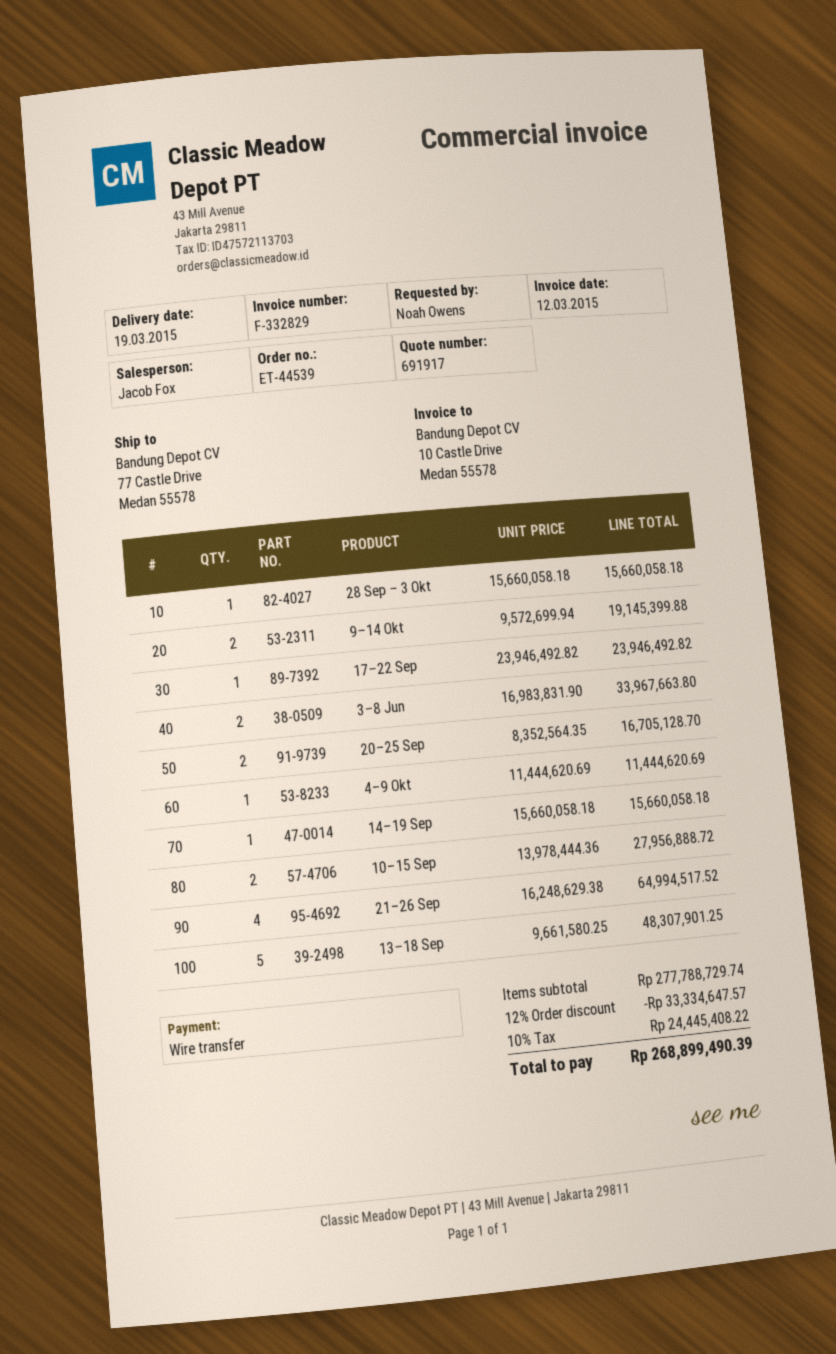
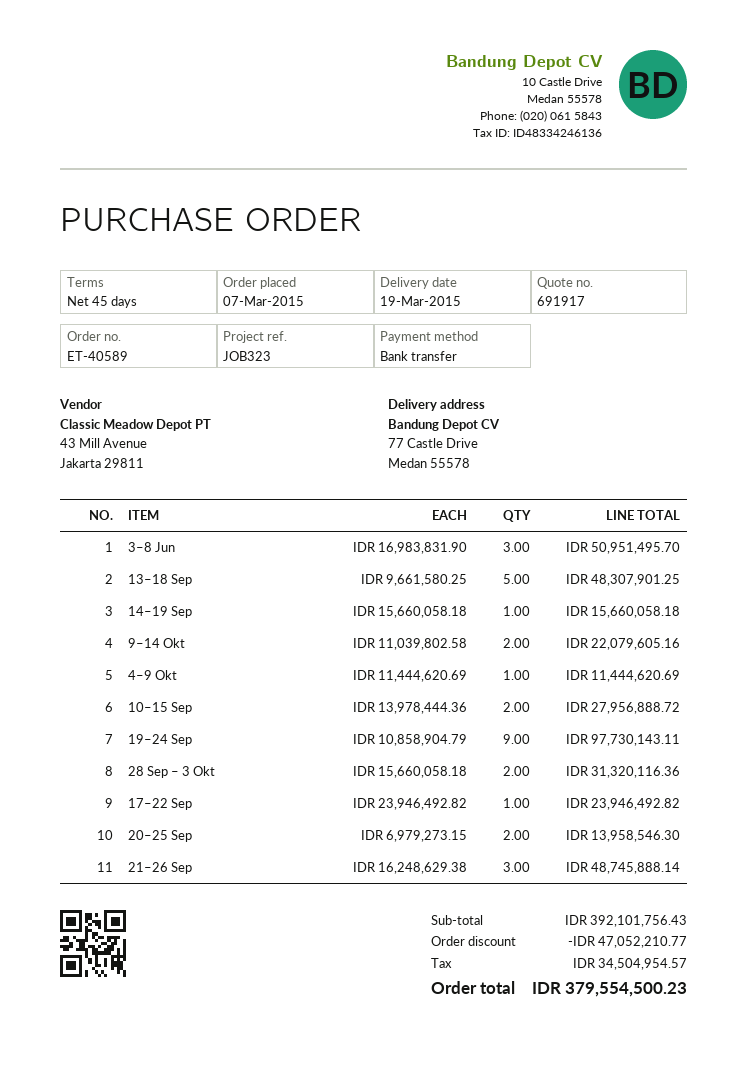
order number: ET-44539 -> ET-40589
28 Sep – 3 Okt: 1 x 15660058.18 = 15660058.18 -> 2 x 15660058.18 = 31320116.36
9–14 Okt: 2 x 9572699.94 = 19145399.88 -> 2 x 11039802.58 = 22079605.16
3–8 Jun: 2 x 16983831.90 = 33967663.80 -> 3 x 16983831.90 = 50951495.70
20–25 Sep: 2 x 8352564.35 = 16705128.70 -> 2 x 6979273.15 = 13958546.30
21–26 Sep: 4 x 16248629.38 = 64994517.52 -> 3 x 16248629.38 = 48745888.14
19–24 Sep: none -> 9 x 10858904.79 = 97730143.11
subtotal: 277788729.74 -> 392101756.43
discount: 33334647.57 -> 47052210.77
tax: 24445408.22 -> 34504954.57
total: 268899490.39 -> 379554500.23

